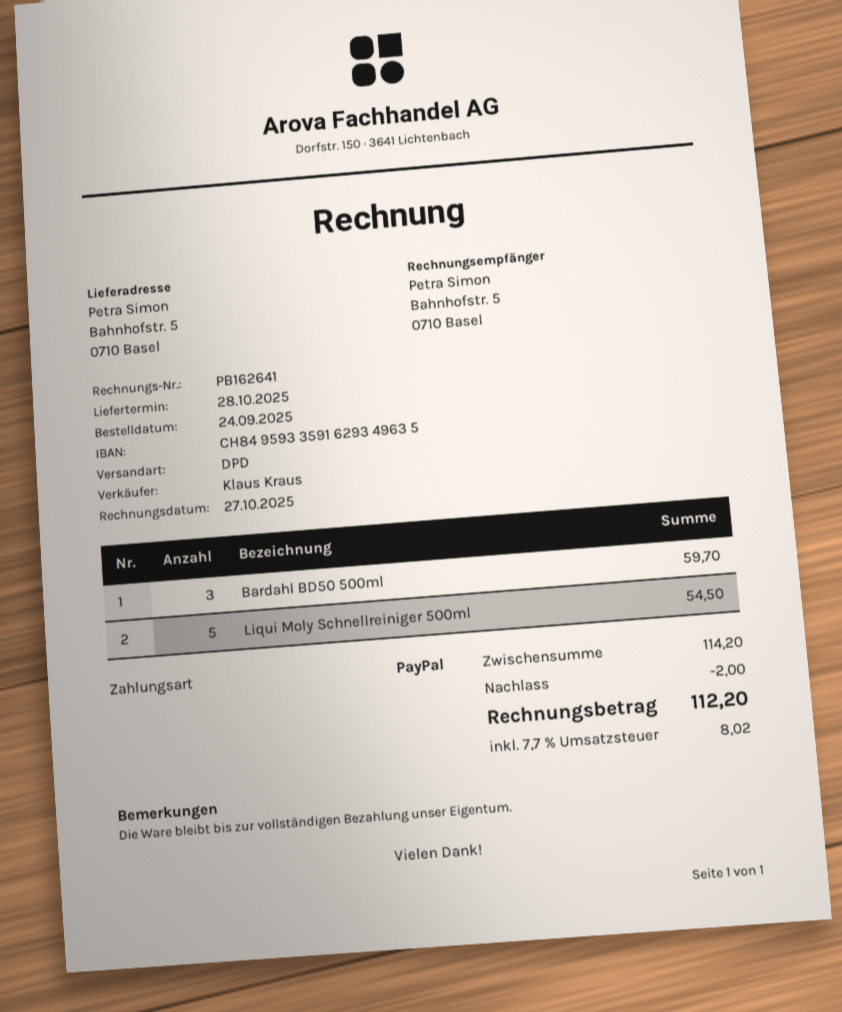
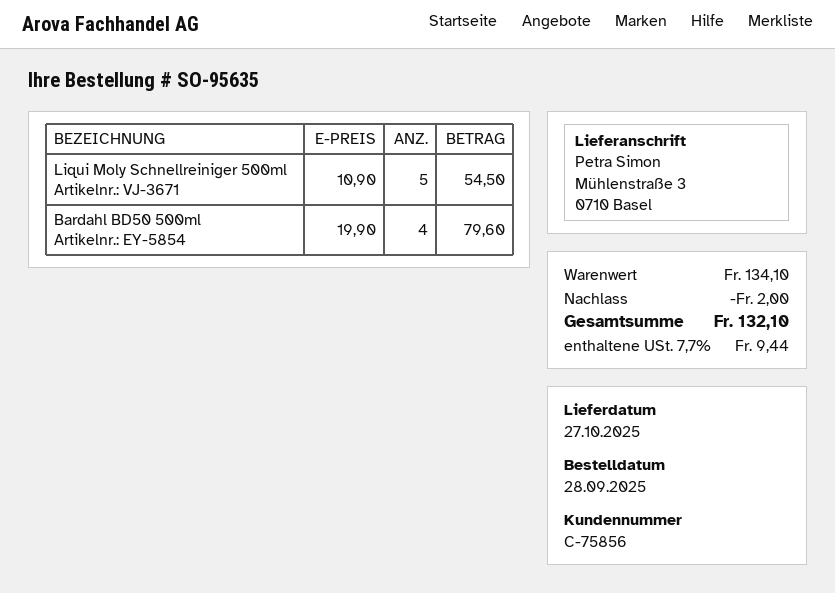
order date: 2025-09-24 -> 2025-09-28
delivery date: 2025-10-28 -> 2025-10-27
ship to: Bahnhofstr. 5, 0710 Basel -> Mühlenstraße 3, 0710 Basel
Bardahl BD50 500ml: 3 for 59.70 -> 4 for 79.60
subtotal: 114.20 -> 134.10
tax: 7.7% = 8.02 -> 7.7% = 9.44
total: 112.20 -> 132.10

